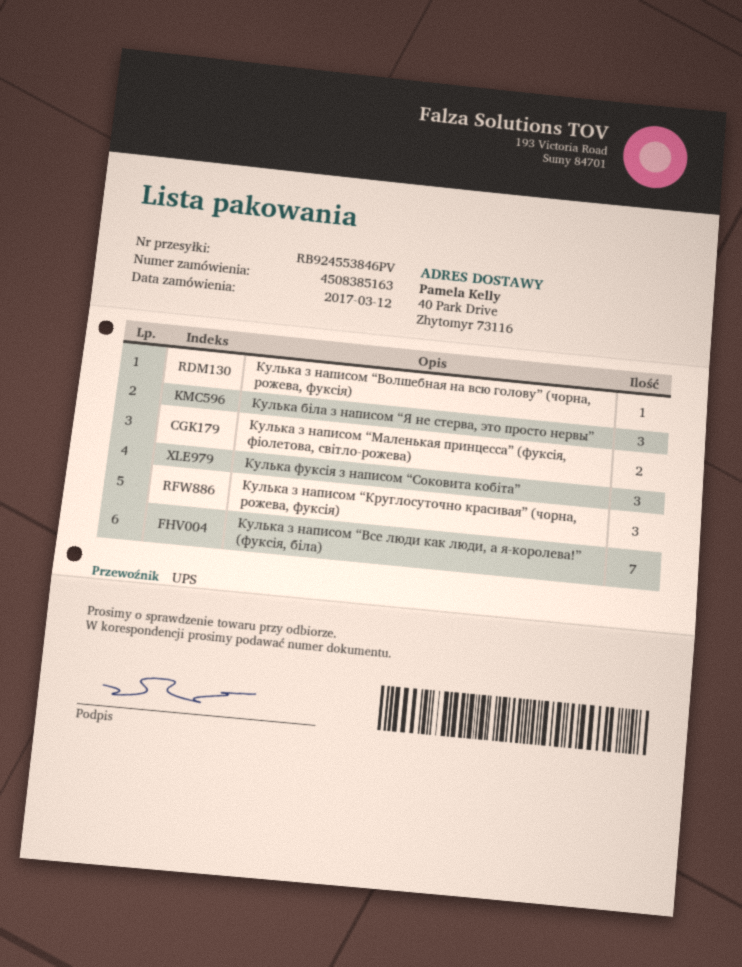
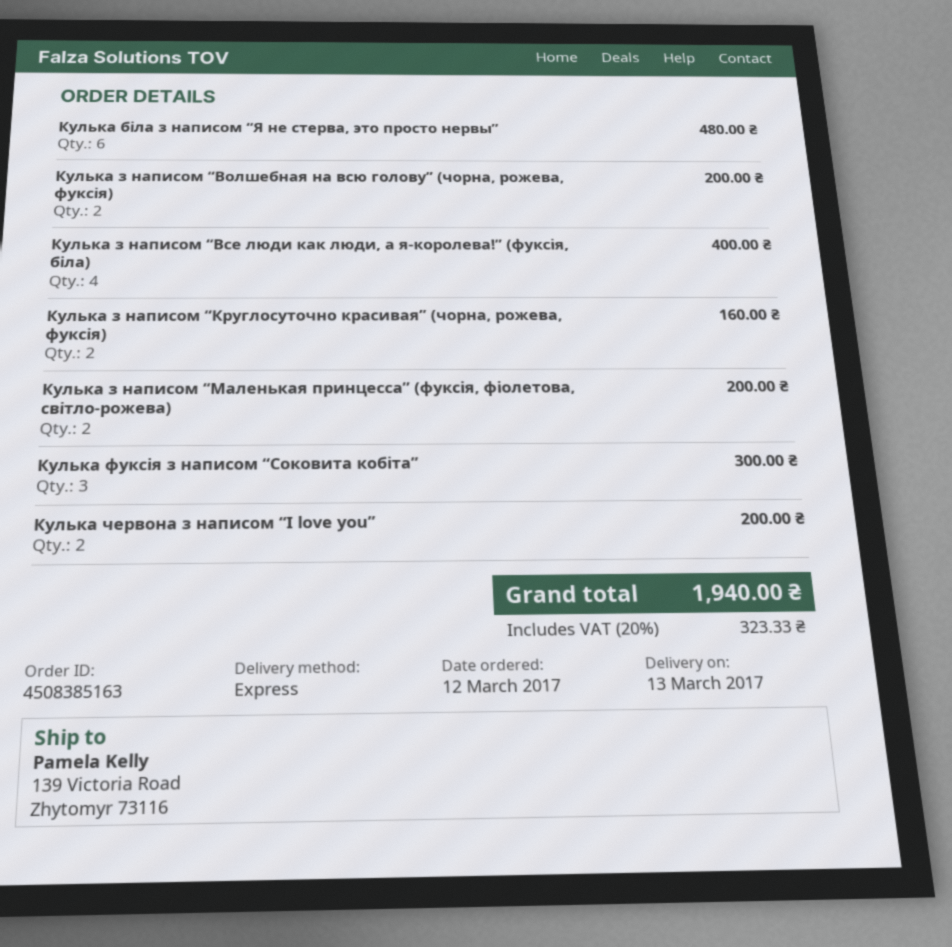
shipping method: UPS -> express
ship to: 40 Park Drive, Zhytomyr 73116 -> 139 Victoria Road, Zhytomyr 73116
Кулька з написом “Волшебная на всю голову” (чорна, рожева, фуксія): 1 -> 2
Кулька біла з написом “Я не стерва, это просто нервы”: 3 -> 6
Кулька з написом “Круглосуточно красивая” (чорна, рожева, фуксія): 3 -> 2
Кулька з написом “Все люди как люди, а я-королева!” (фуксія, біла): 7 -> 4
Кулька червона з написом “I love you”: none -> 2

